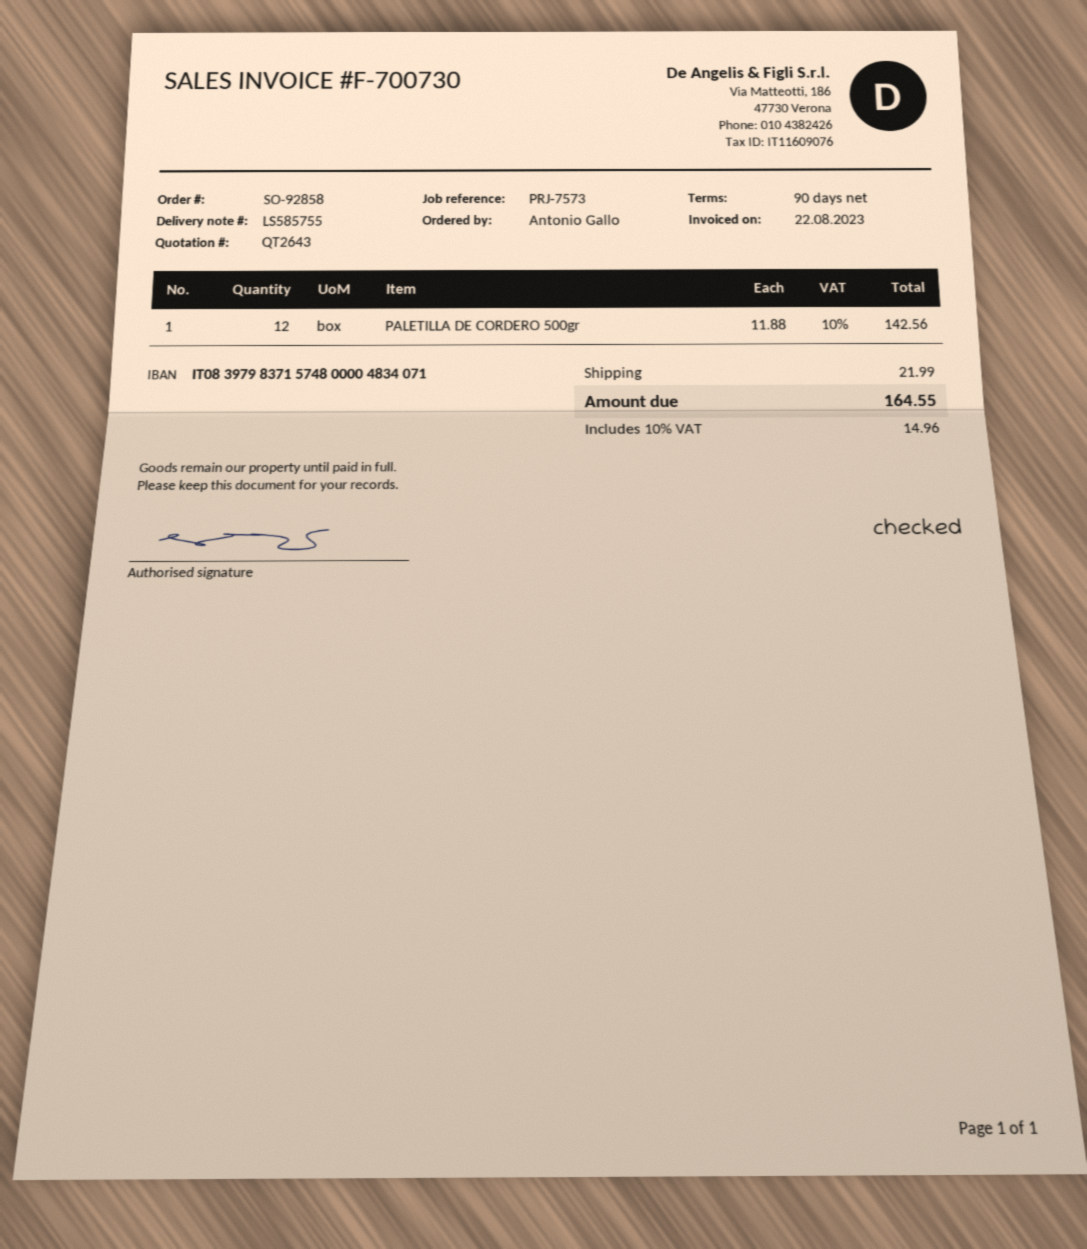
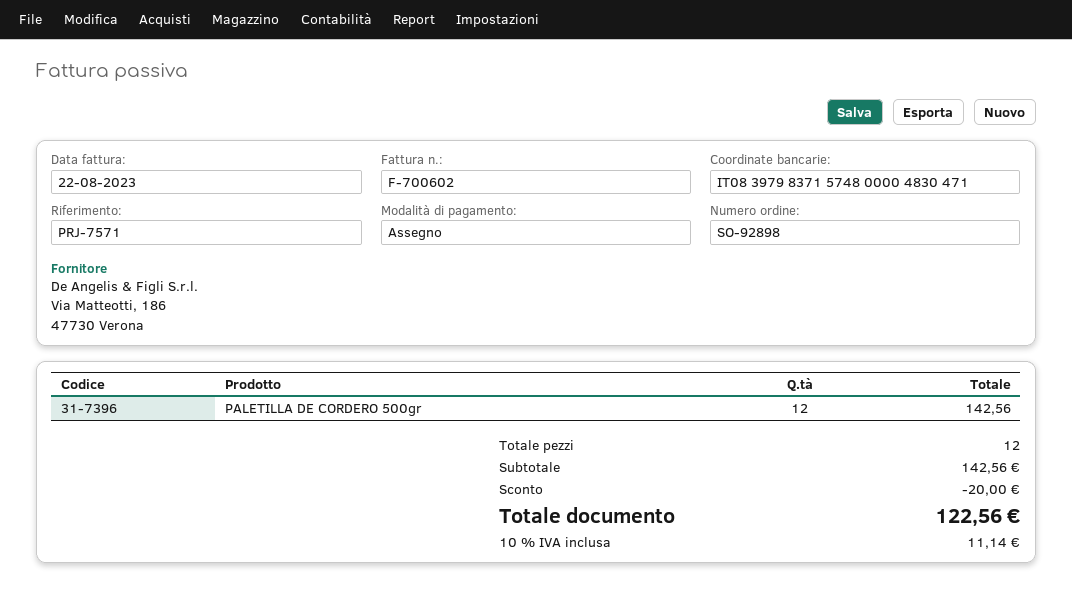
order number: SO-92858 -> SO-92898
invoice number: F-700730 -> F-700602
reference: PRJ-7573 -> PRJ-7571
bank account: IT0839798371574800004834071 -> IT0839798371574800004830471
discount: none -> 20.00
shipping: 21.99 -> none
tax: 10% = 14.96 -> 10% = 11.14
total: 164.55 -> 122.56

